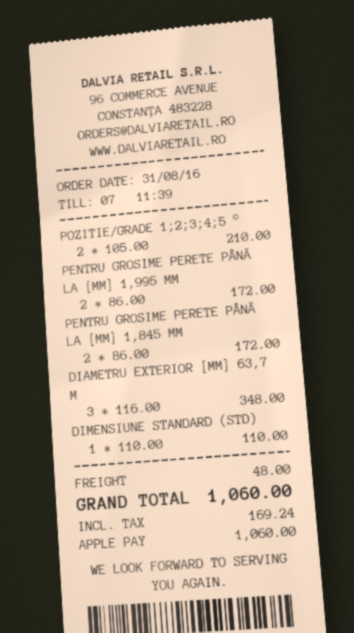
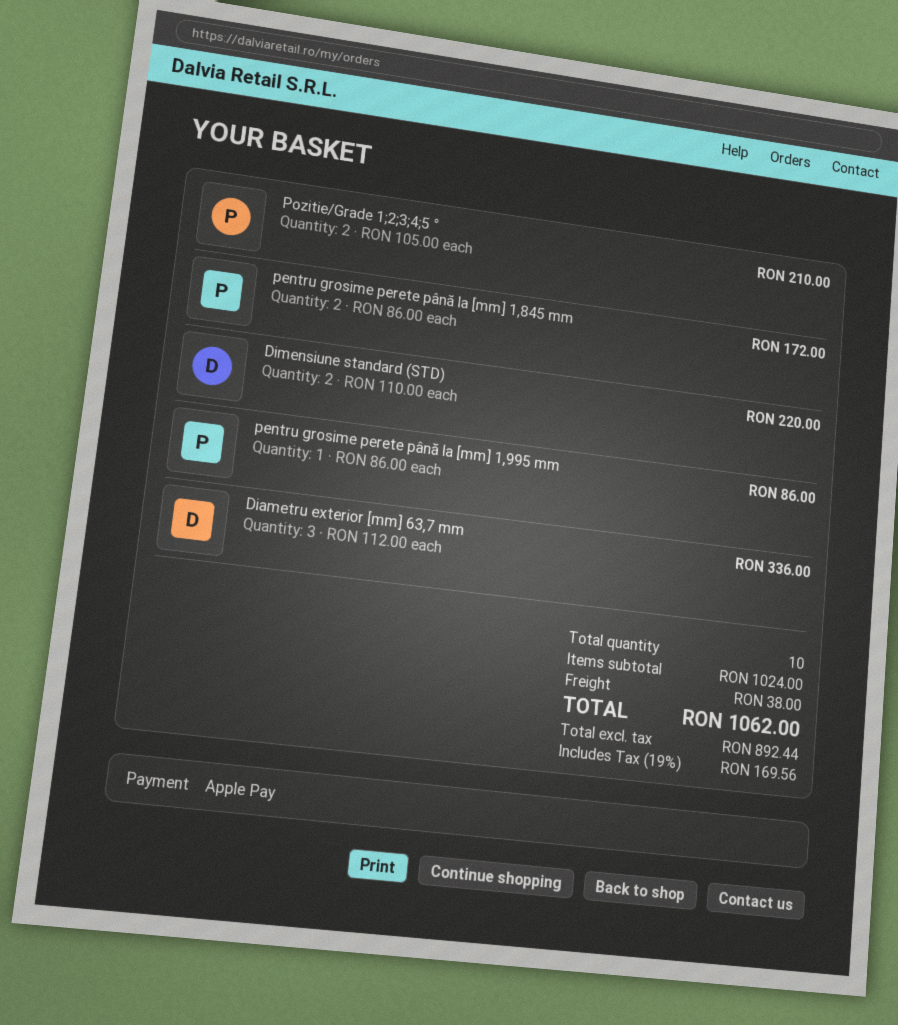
PENTRU GROSIME PERETE PÂNĂ LA [MM] 1,995 MM: 2 x 86.00 = 172.00 -> 1 x 86.00 = 86.00
DIAMETRU EXTERIOR [MM] 63,7 M: 3 x 116.00 = 348.00 -> 3 x 112.00 = 336.00
DIMENSIUNE STANDARD (STD): 1 x 110.00 = 110.00 -> 2 x 110.00 = 220.00
shipping: 48.00 -> 38.00
tax: 169.24 -> 169.56
total: 1060.00 -> 1062.00

